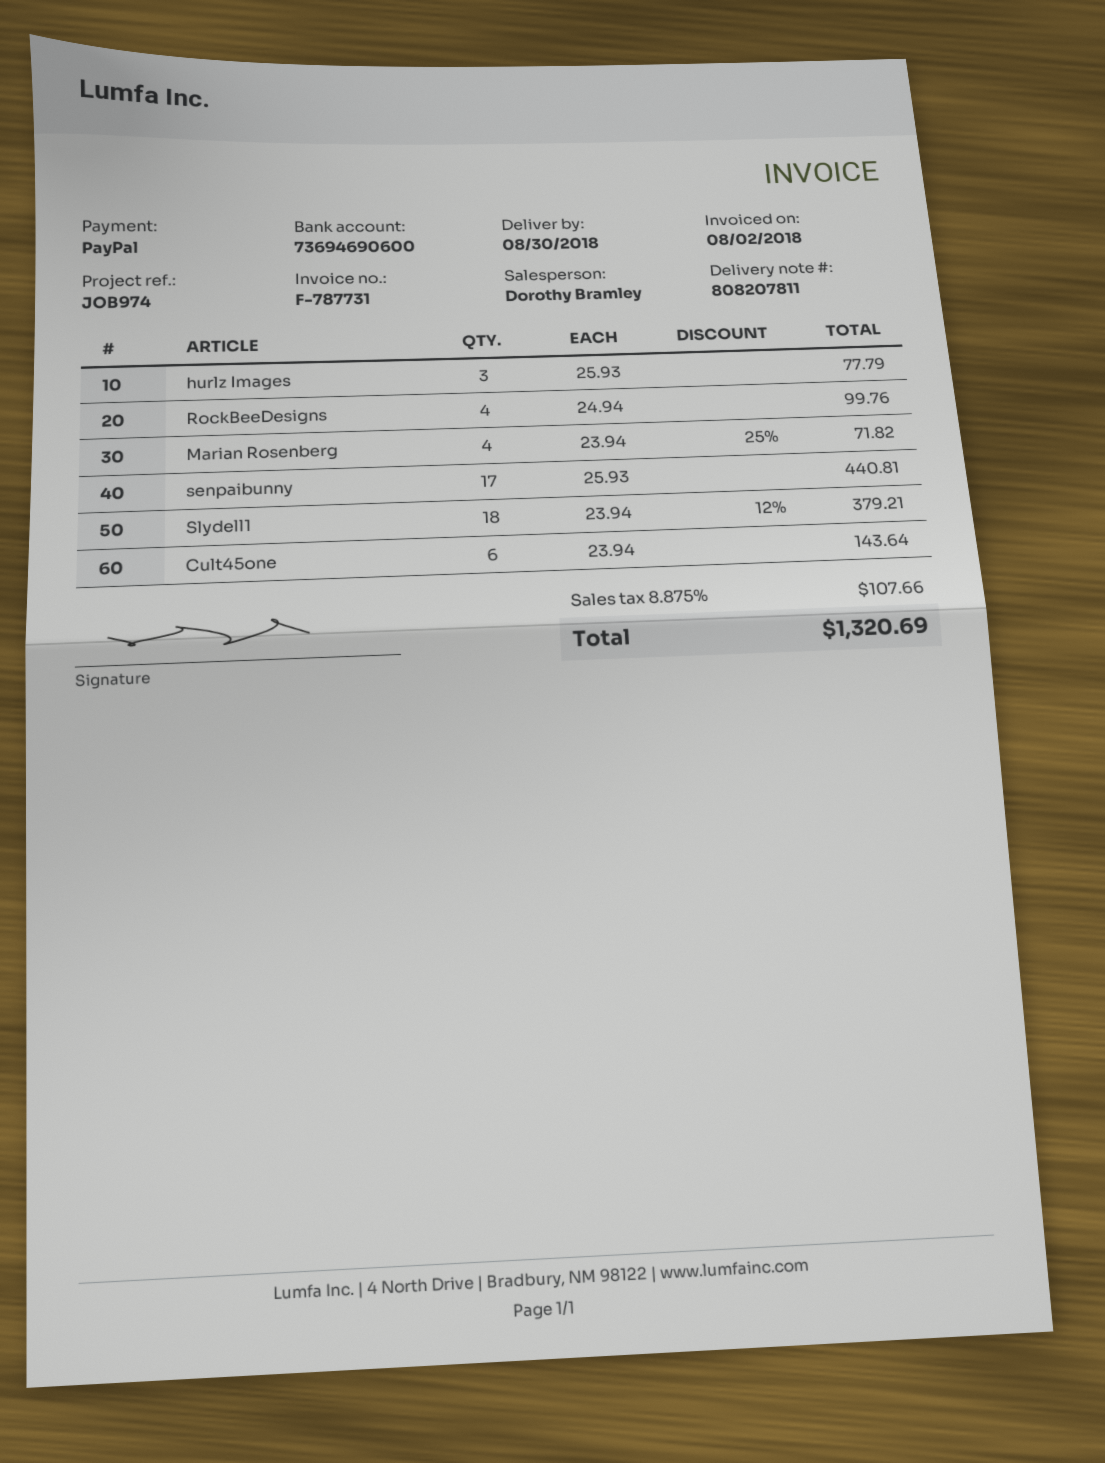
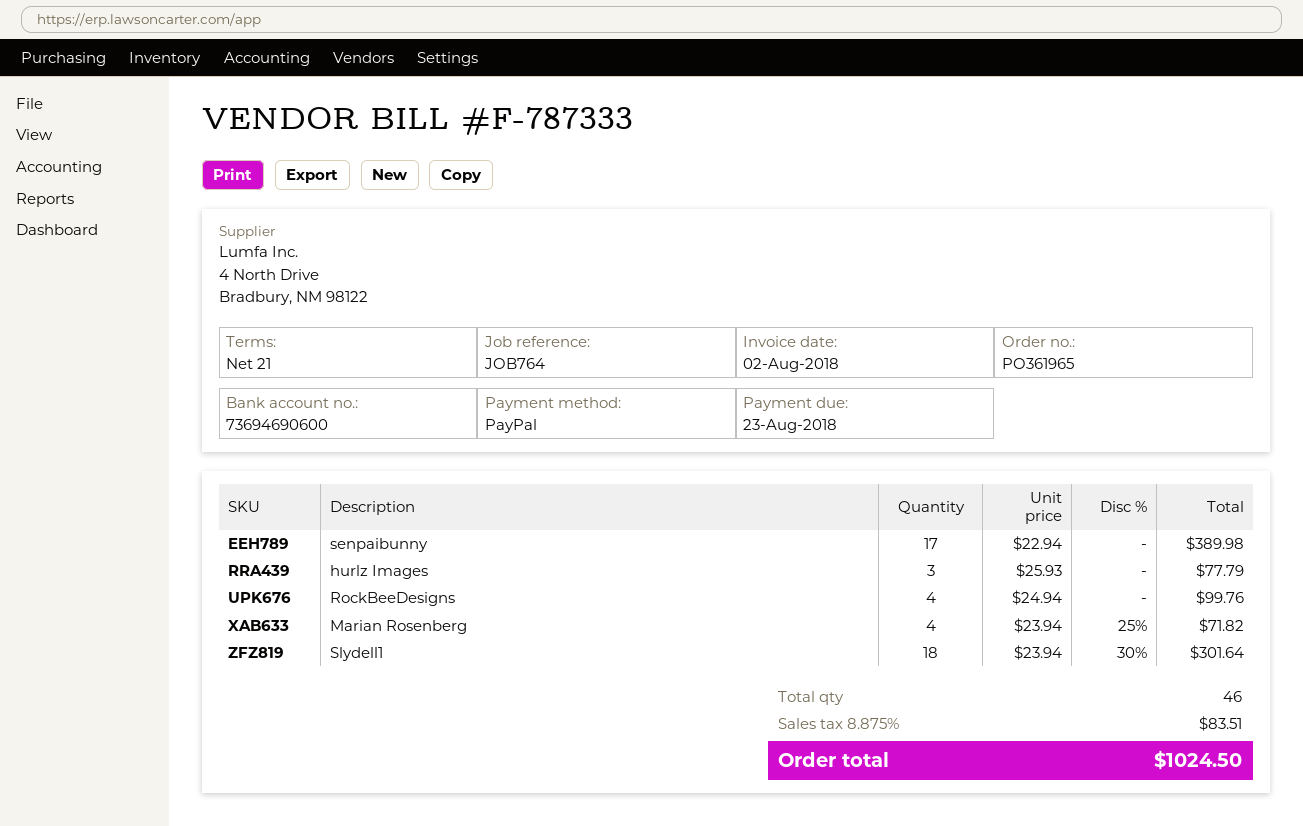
invoice number: F-787731 -> F-787333
reference: JOB974 -> JOB764
senpaibunny: 17 x 25.93 = 440.81 -> 17 x 22.94 = 389.98
Slydell1: 18 x 23.94 - 12% = 379.21 -> 18 x 23.94 - 30% = 301.64
Cult45one: 6 x 23.94 = 143.64 -> none
tax: 8.875% = 107.66 -> 8.875% = 83.51
total: 1320.69 -> 1024.50

